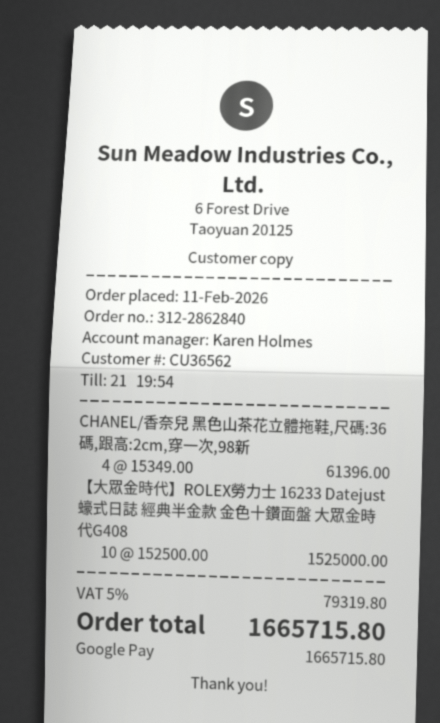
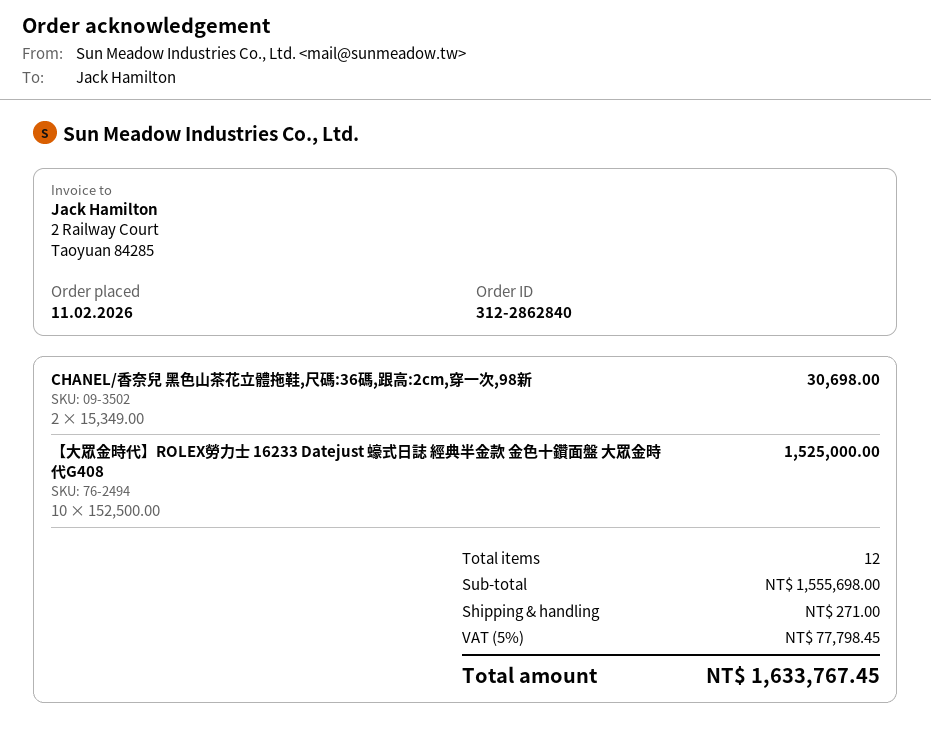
CHANEL/香奈兒 黑色山茶花立體拖鞋,尺碼:36碼,跟高:2cm,穿一次,98新: 4 x 15349.00 = 61396.00 -> 2 x 15349.00 = 30698.00
shipping: none -> 271.00
tax: 5% = 79319.80 -> 5% = 77798.45
total: 1665715.80 -> 1633767.45

